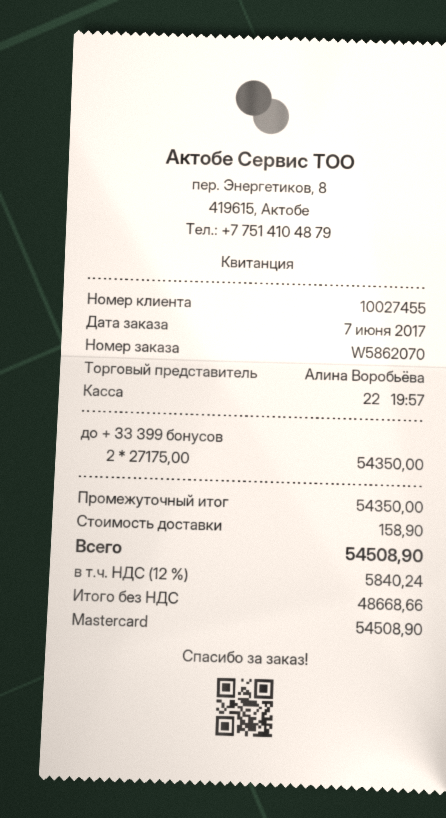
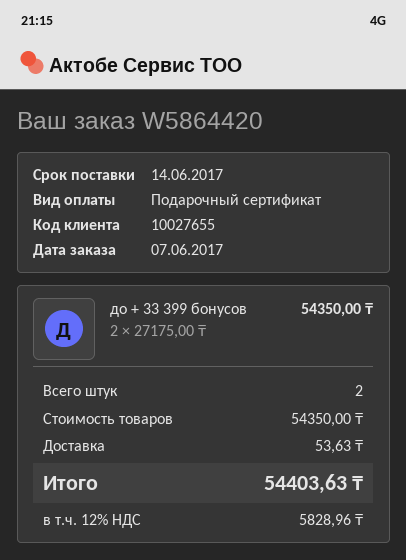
order number: W5862070 -> W5864420
customer number: 10027455 -> 10027655
payment method: Mastercard -> gift card
shipping: 158.90 -> 53.63
tax: 12% = 5840.24 -> 12% = 5828.96
total: 54508.90 -> 54403.63

